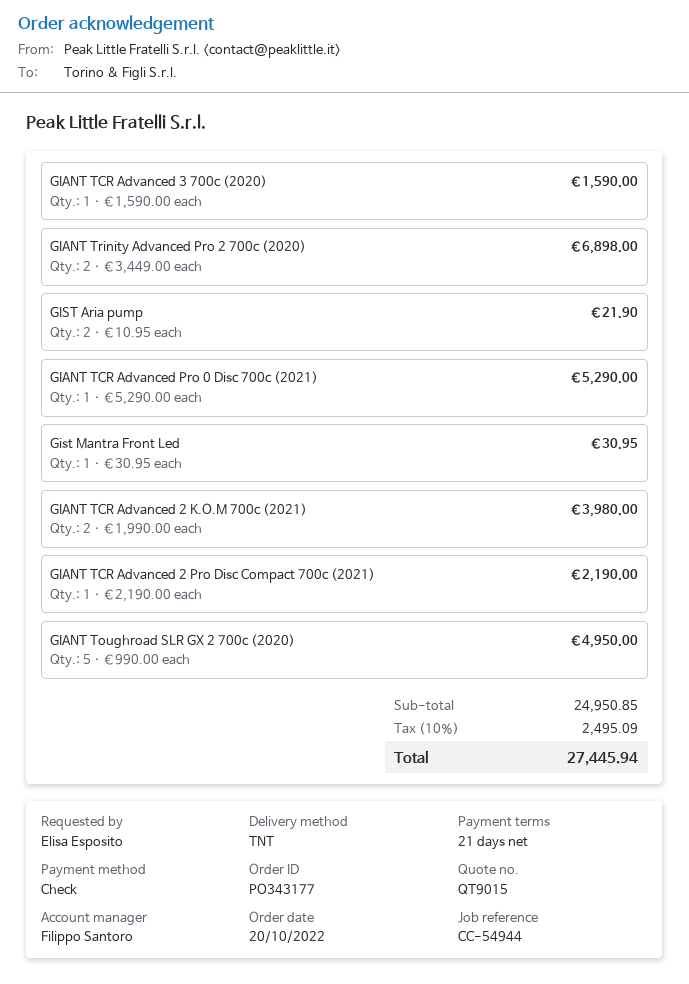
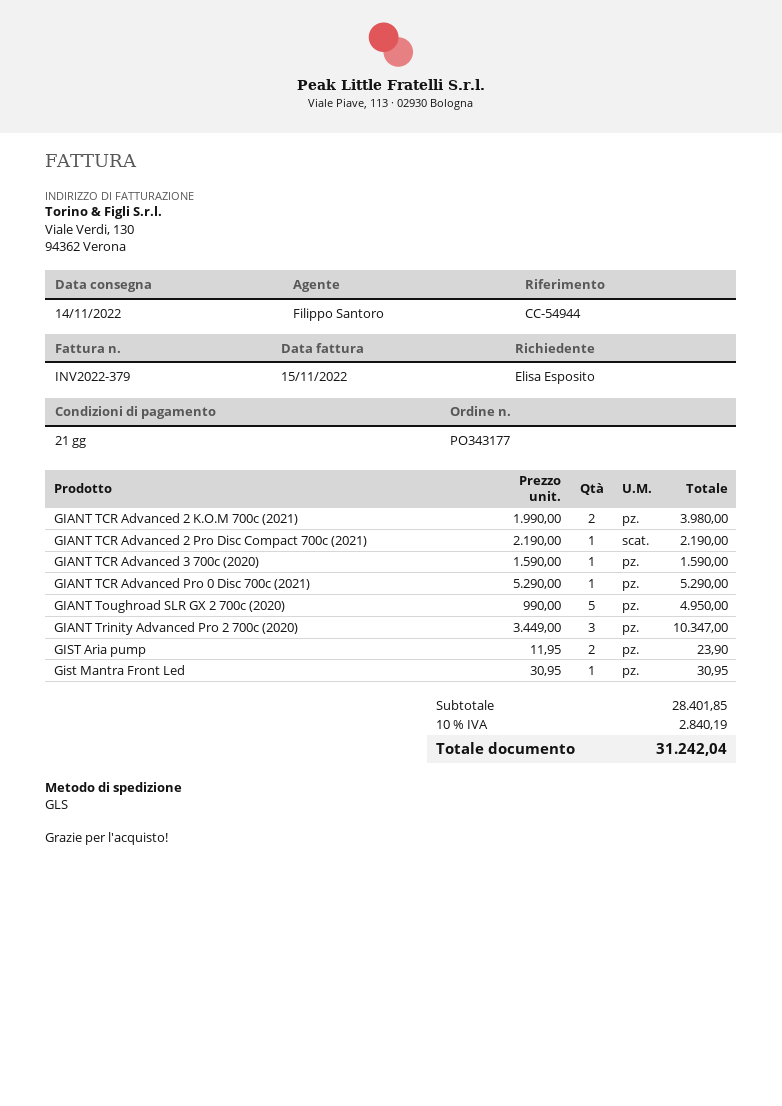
shipping method: TNT -> GLS
GIANT Trinity Advanced Pro 2 700c (2020): 2 x 3449.00 = 6898.00 -> 3 x 3449.00 = 10347.00
GIST Aria pump: 2 x 10.95 = 21.90 -> 2 x 11.95 = 23.90
subtotal: 24950.85 -> 28401.85
tax: 10% = 2495.09 -> 10% = 2840.19
total: 27445.94 -> 31242.04

